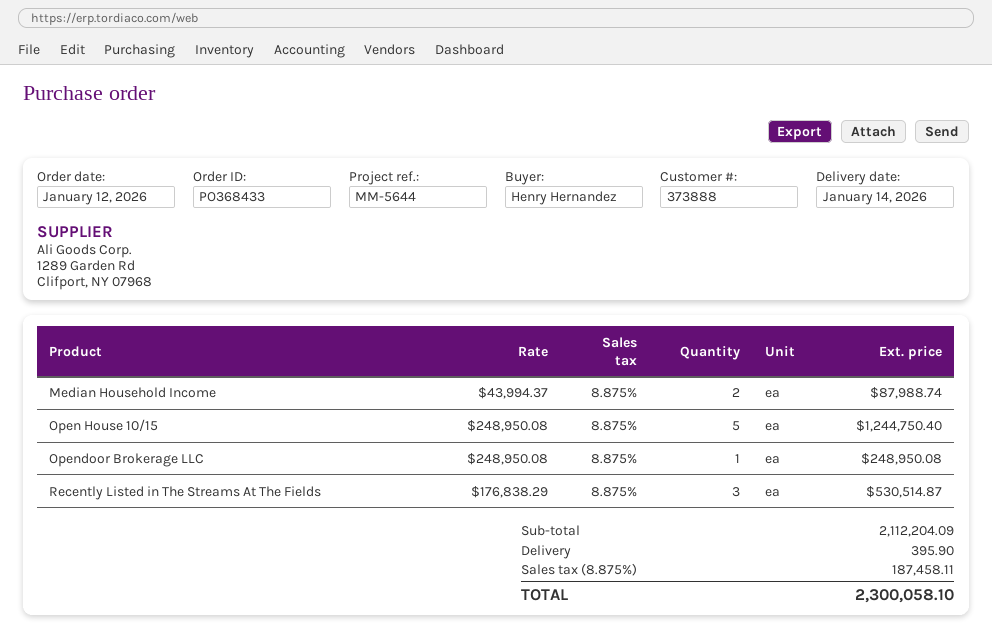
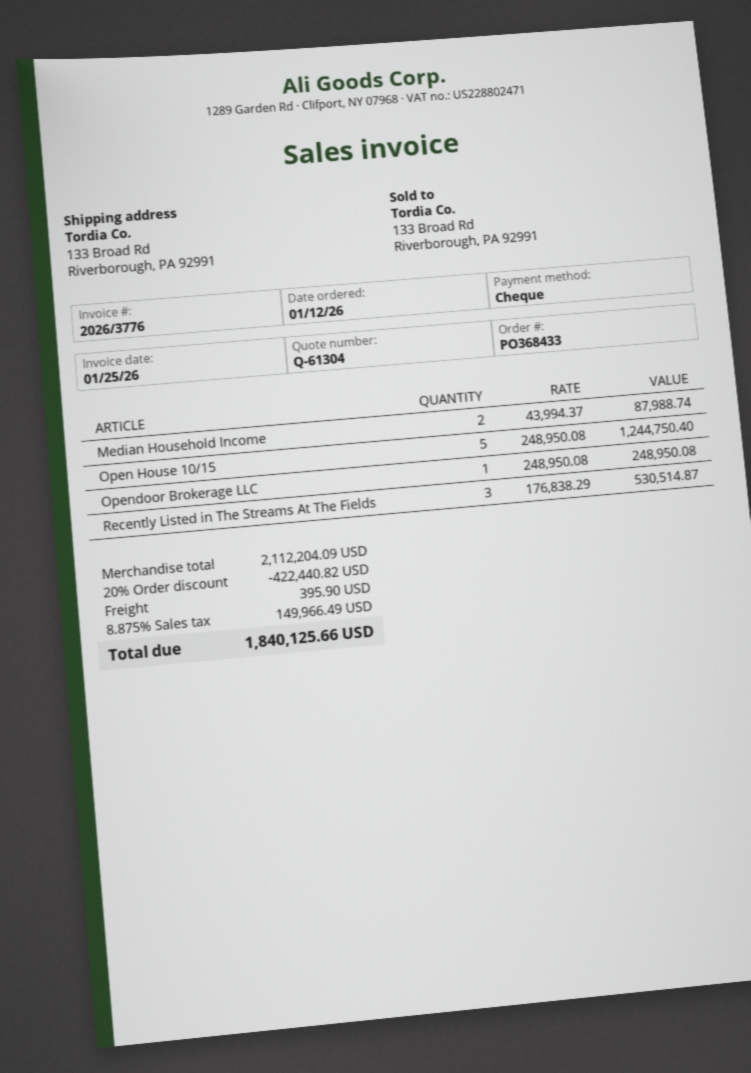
discount: none -> 20% = 422440.82
tax: 8.875% = 187458.11 -> 8.875% = 149966.49
total: 2300058.10 -> 1840125.66

